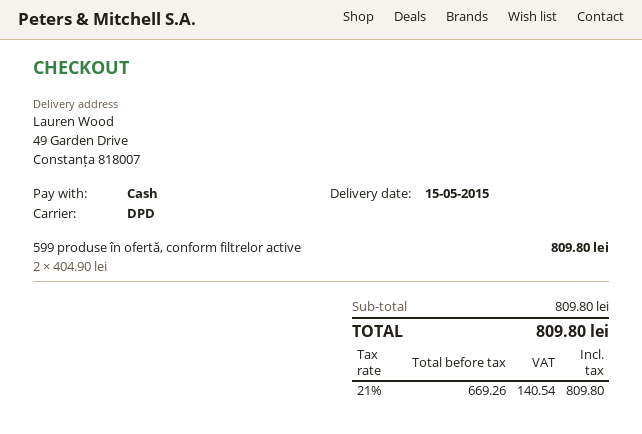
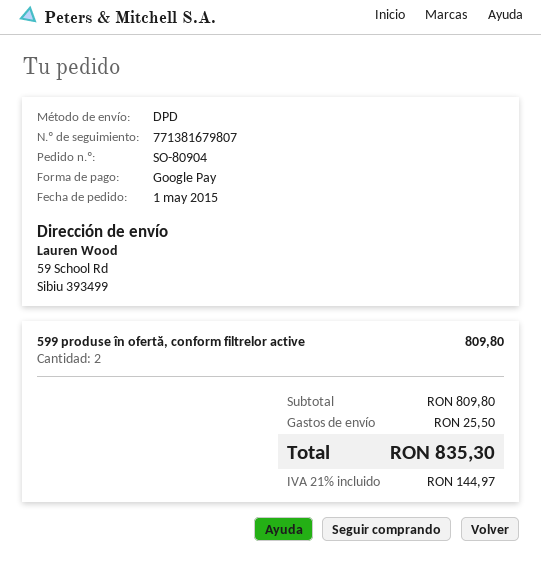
payment method: cash -> Google Pay
ship to: 49 Garden Drive, Constanța 818007 -> 59 School Rd, Sibiu 393499
shipping: none -> 25.50
tax: 21% = 140.54 -> 21% = 144.97
total: 809.80 -> 835.30

